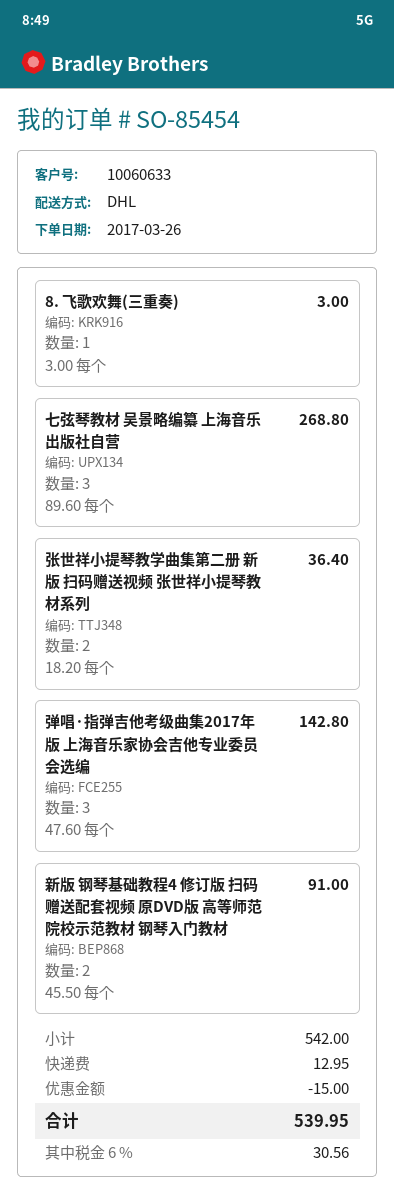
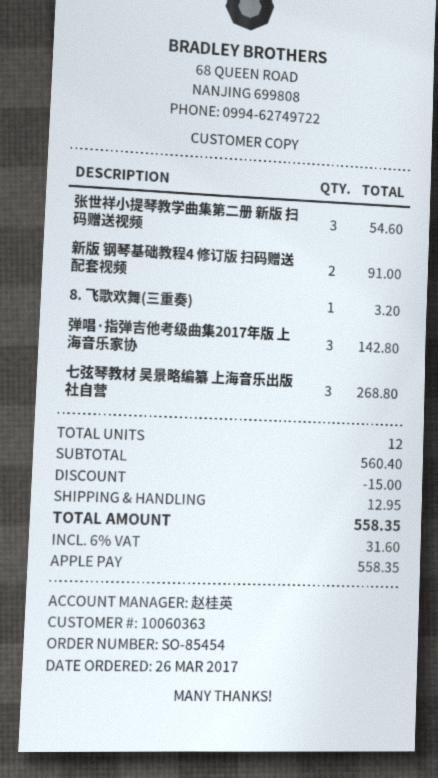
customer number: 10060633 -> 10060363
8. 飞歌欢舞(三重奏): 1 for 3.00 -> 1 for 3.20
张世祥小提琴教学曲集第二册 新版 扫码赠送视频 张世祥小提琴教材系列: 2 for 36.40 -> 3 for 54.60
subtotal: 542.00 -> 560.40
tax: 6% = 30.56 -> 6% = 31.60
total: 539.95 -> 558.35

